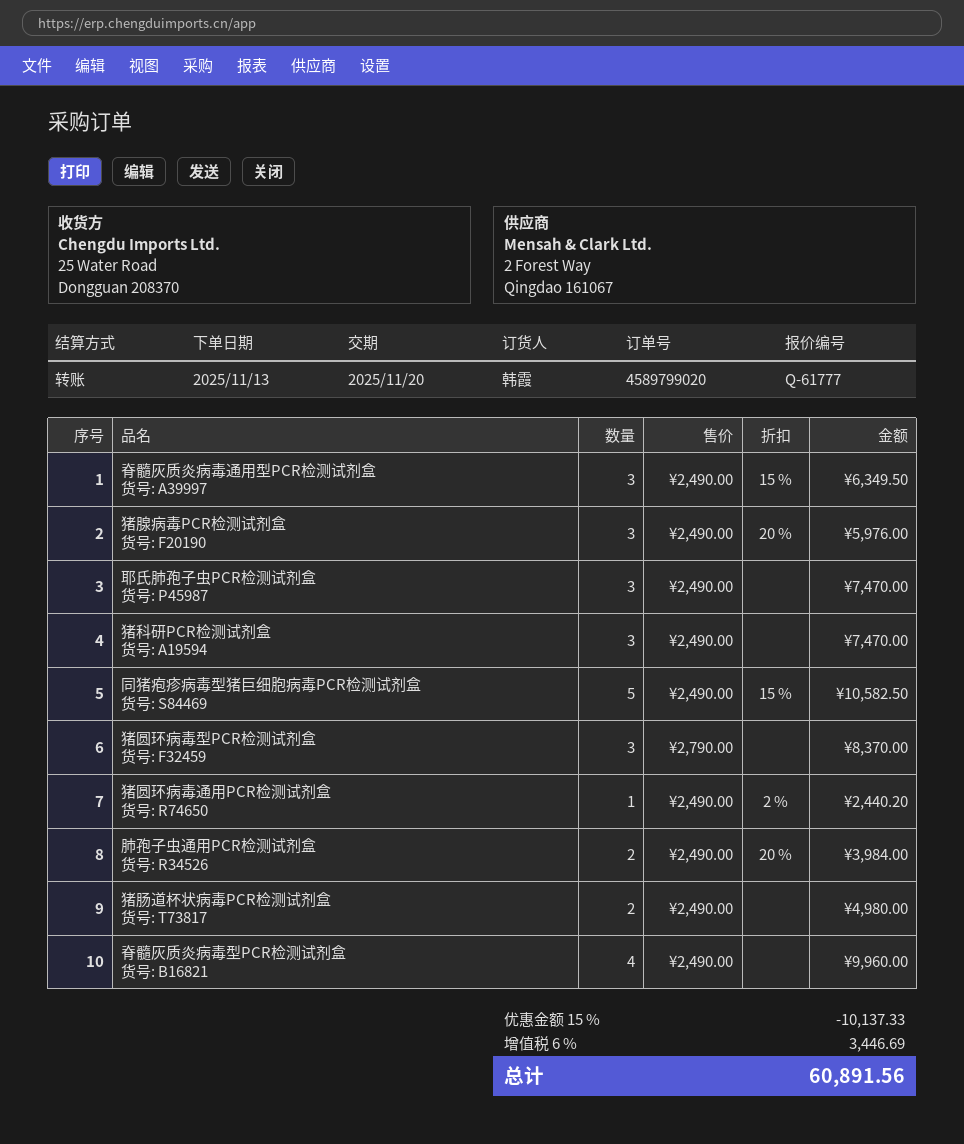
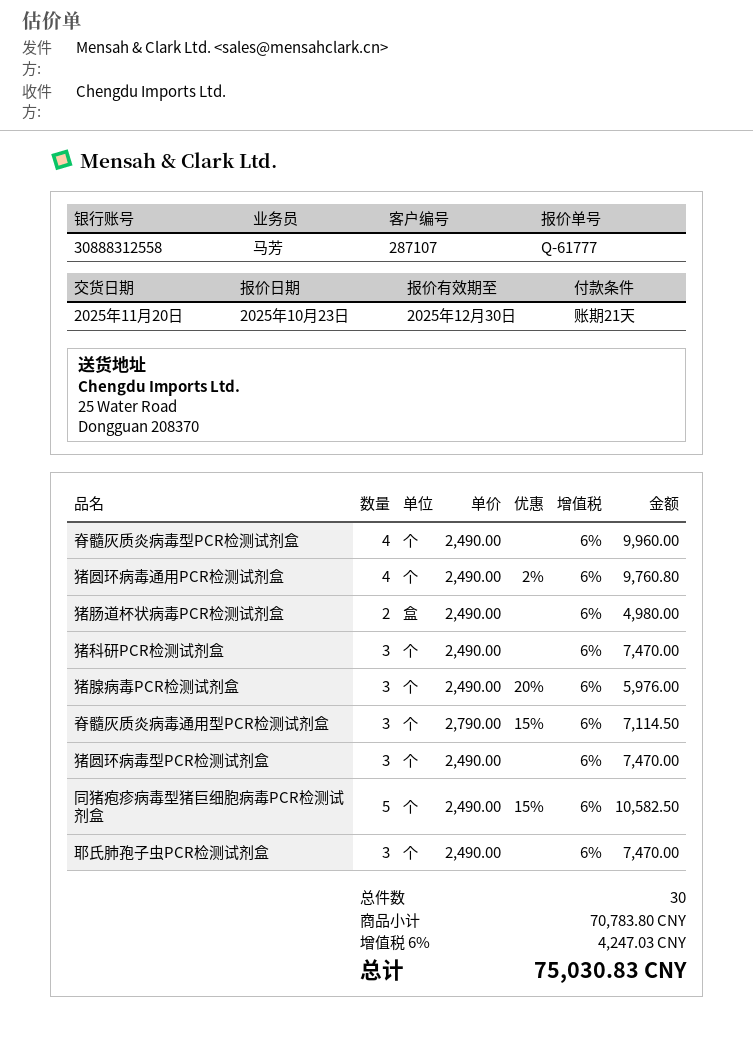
脊髓灰质炎病毒通用型PCR检测试剂盒: 3 x 2490.00 - 15% = 6349.50 -> 3 x 2790.00 - 15% = 7114.50
猪圆环病毒型PCR检测试剂盒: 3 x 2790.00 = 8370.00 -> 3 x 2490.00 = 7470.00
猪圆环病毒通用PCR检测试剂盒: 1 x 2490.00 - 2% = 2440.20 -> 4 x 2490.00 - 2% = 9760.80
肺孢子虫通用PCR检测试剂盒: 2 x 2490.00 - 20% = 3984.00 -> none
discount: 15% = 10137.33 -> none
tax: 6% = 3446.69 -> 6% = 4247.03
total: 60891.56 -> 75030.83

